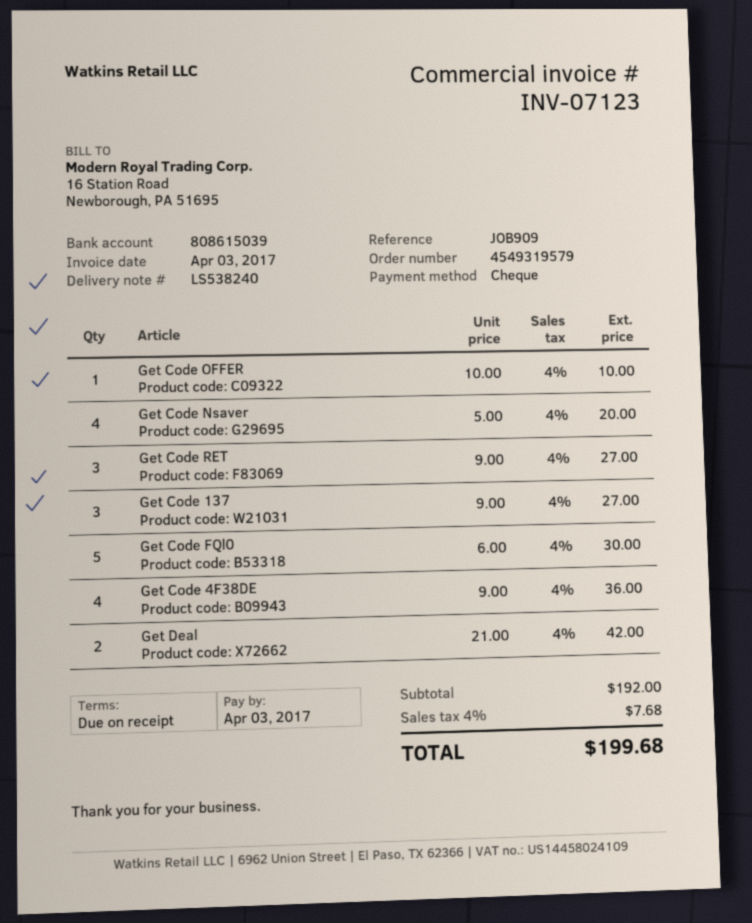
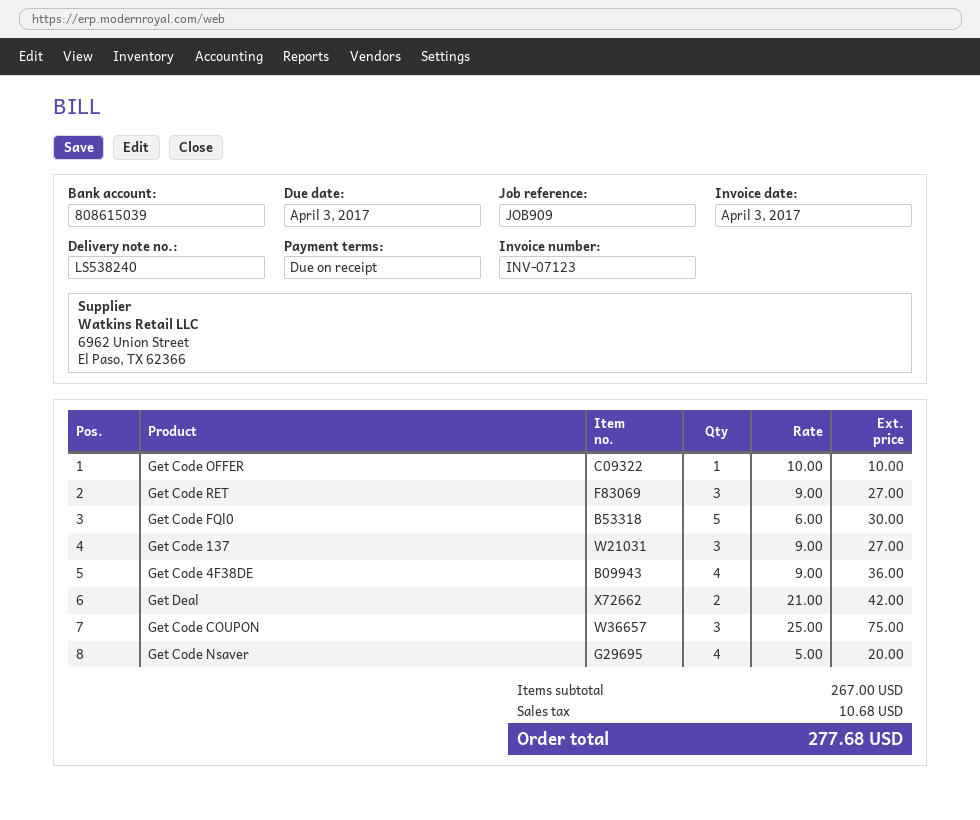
Get Code COUPON: none -> 3 x 25.00 = 75.00
subtotal: 192.00 -> 267.00
tax: 7.68 -> 10.68
total: 199.68 -> 277.68

